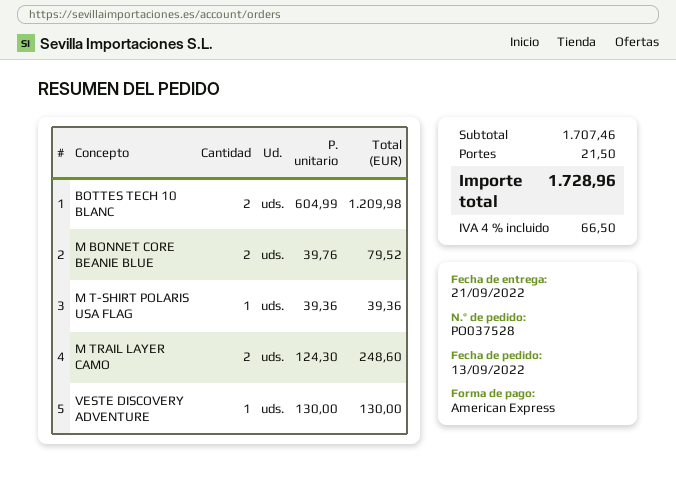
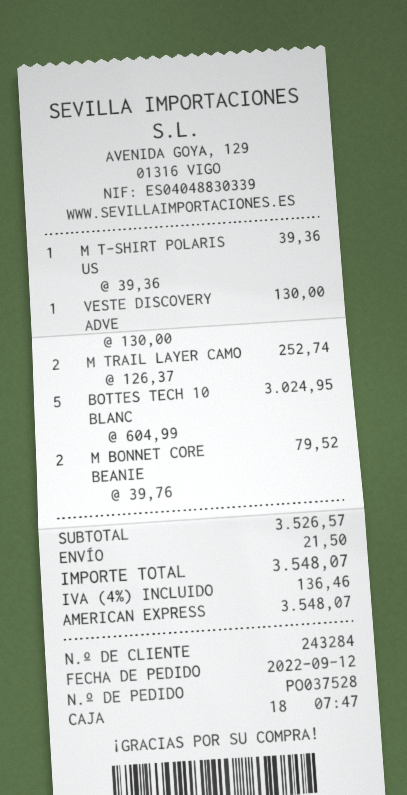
order date: 2022-09-13 -> 2022-09-12
BOTTES TECH 10 BLANC: 2 x 604.99 = 1209.98 -> 5 x 604.99 = 3024.95
M TRAIL LAYER CAMO: 2 x 124.30 = 248.60 -> 2 x 126.37 = 252.74
subtotal: 1707.46 -> 3526.57
tax: 4% = 66.50 -> 4% = 136.46
total: 1728.96 -> 3548.07

